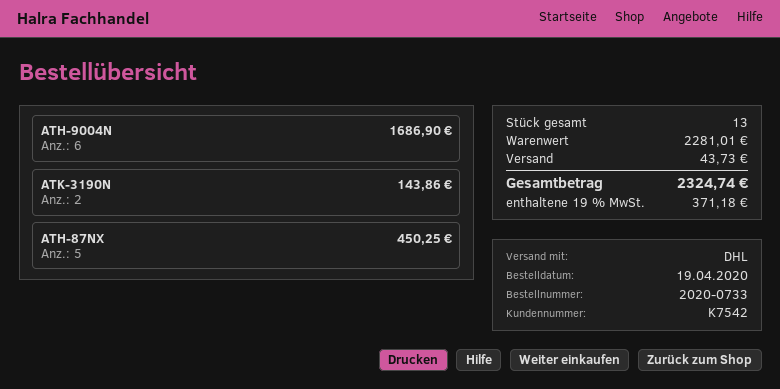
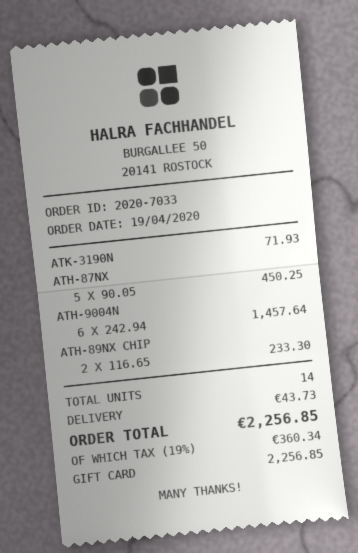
order number: 2020-0733 -> 2020-7033
ATH-9004N: 6 for 1686.90 -> 6 for 1457.64
ATK-3190N: 2 for 143.86 -> 1 for 71.93
ATH-89NX CHIP: none -> 2 for 233.30
total quantity: 13 -> 14
tax: 19% = 371.18 -> 19% = 360.34
total: 2324.74 -> 2256.85

